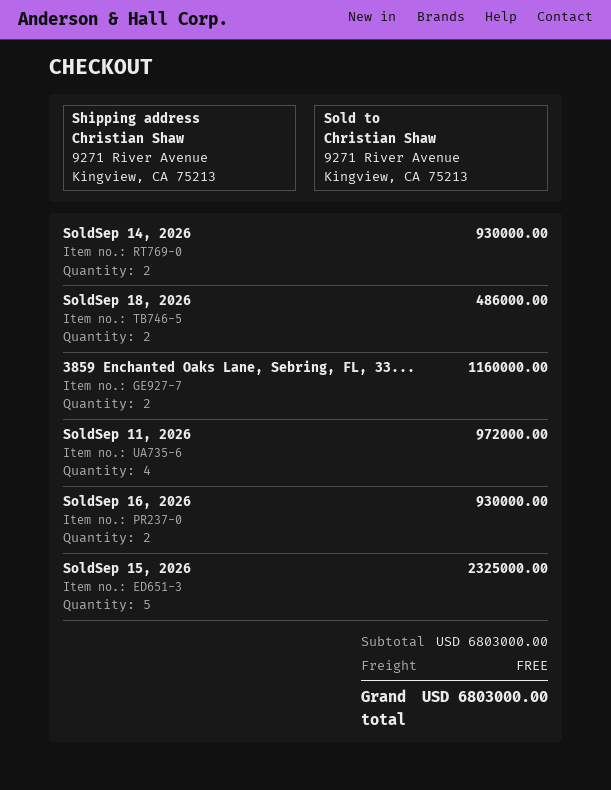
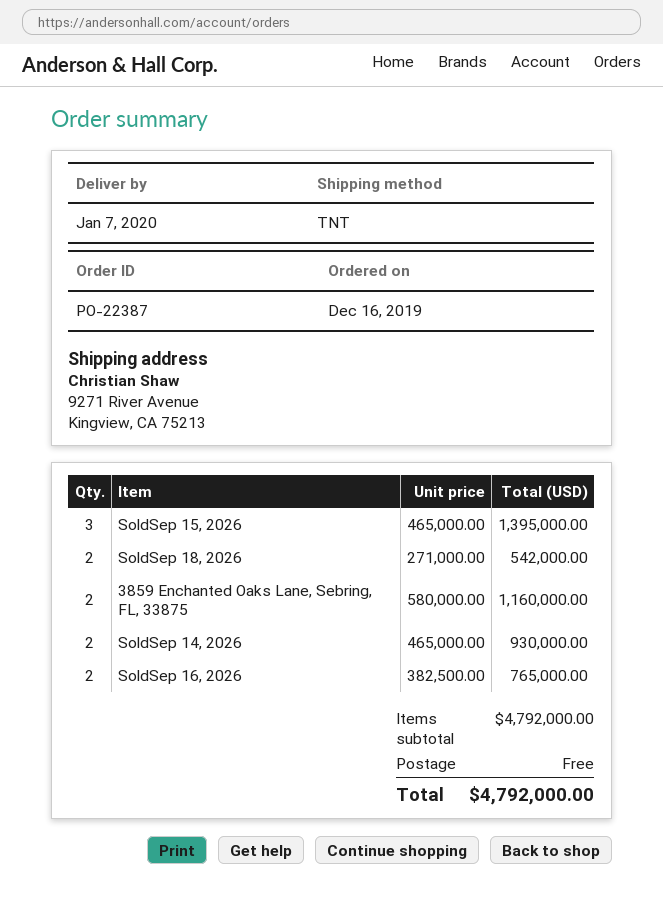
SoldSep 18, 2026: 2 for 486000.00 -> 2 for 542000.00
SoldSep 11, 2026: 4 for 972000.00 -> none
SoldSep 16, 2026: 2 for 930000.00 -> 2 for 765000.00
SoldSep 15, 2026: 5 for 2325000.00 -> 3 for 1395000.00
subtotal: 6803000.00 -> 4792000.00
total: 6803000.00 -> 4792000.00

